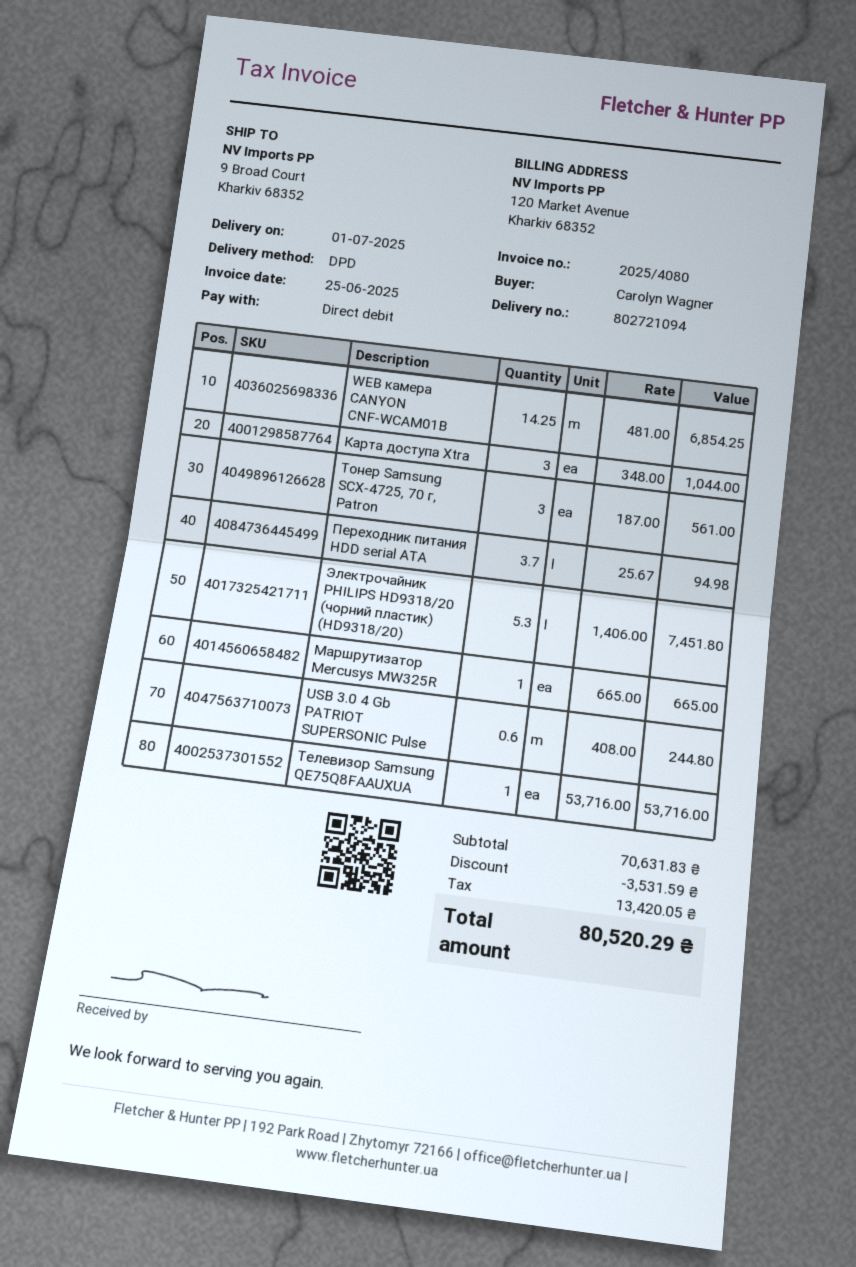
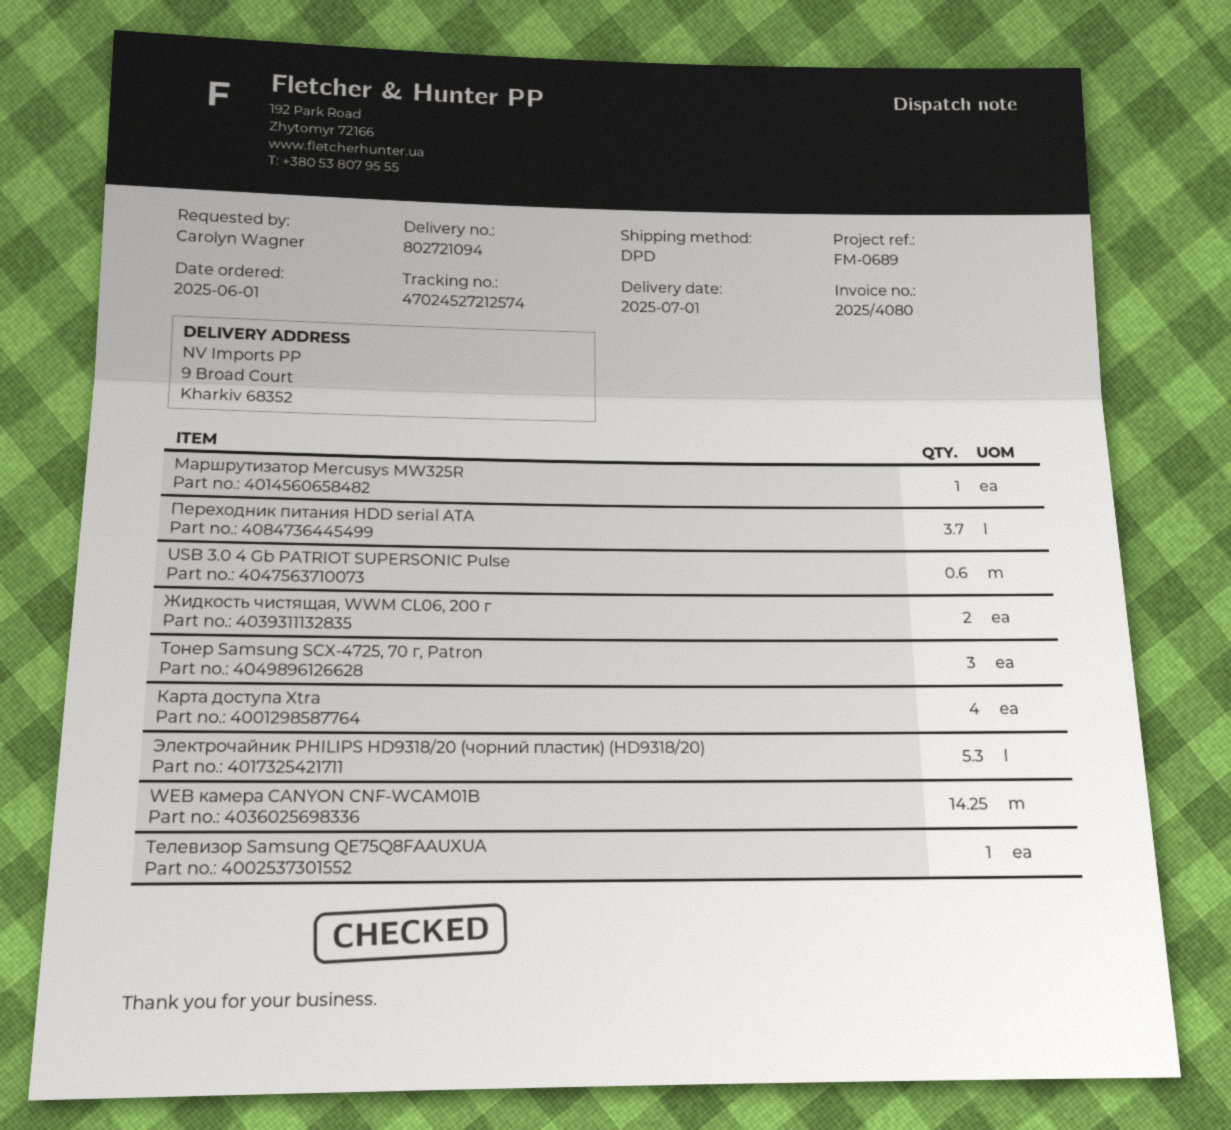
Карта доступа Xtra: 3 -> 4
Жидкость чистящая, WWM CL06, 200 г: none -> 2

